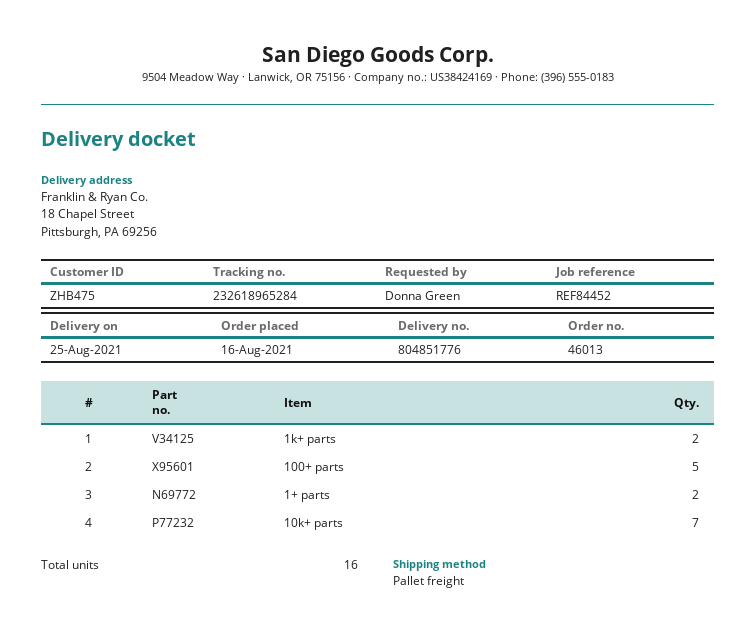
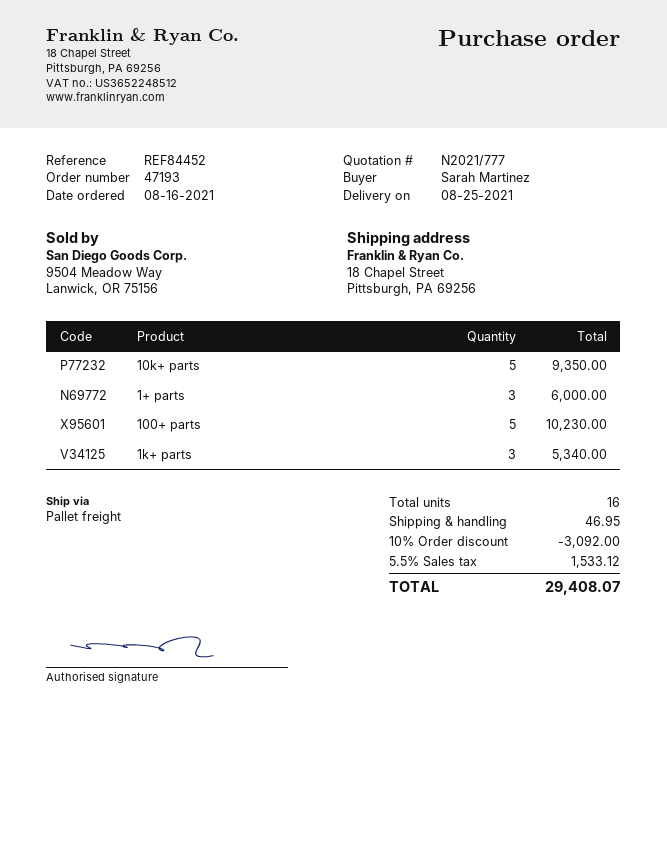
order number: 46013 -> 47193
ordered by: Donna Green -> Sarah Martinez
1k+ parts: 2 -> 3
1+ parts: 2 -> 3
10k+ parts: 7 -> 5

